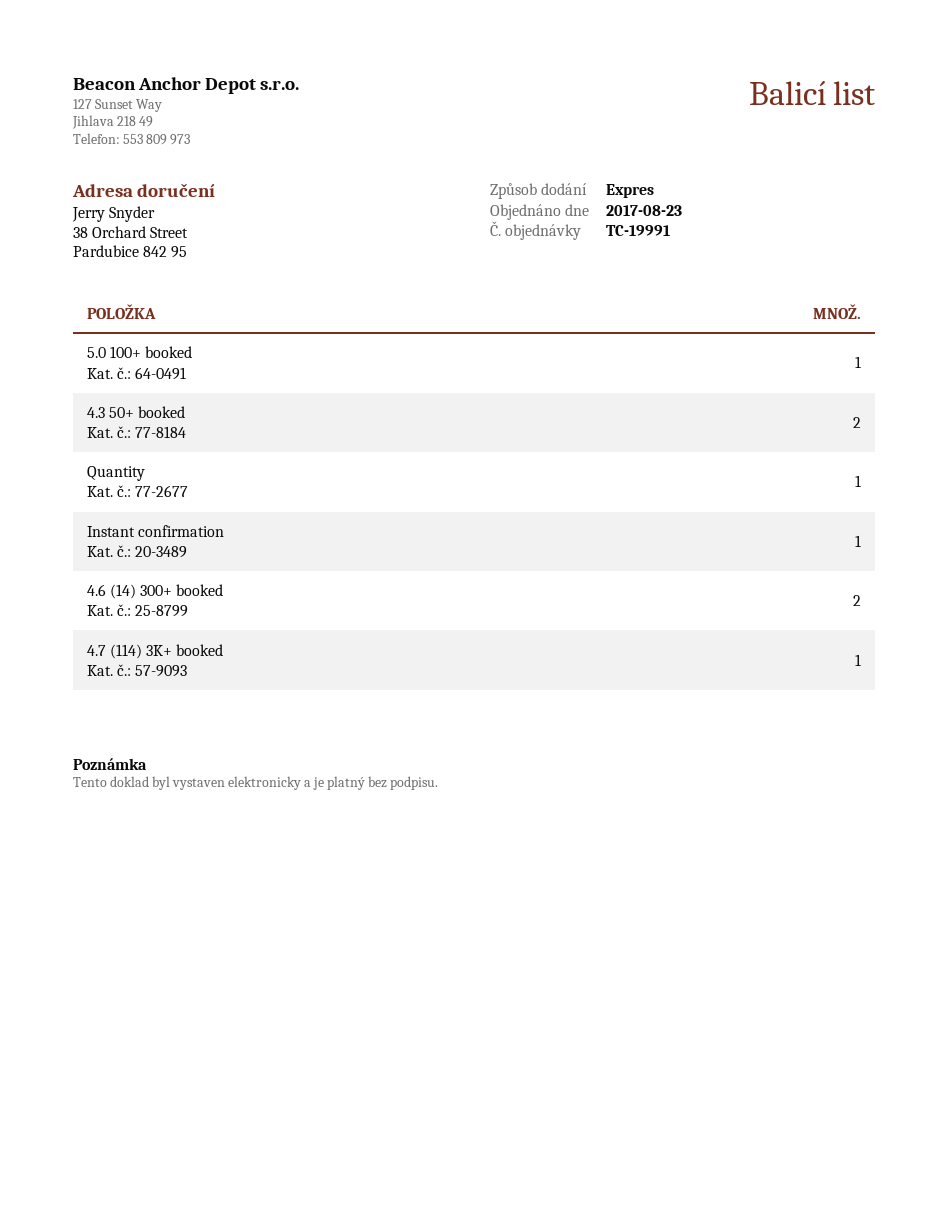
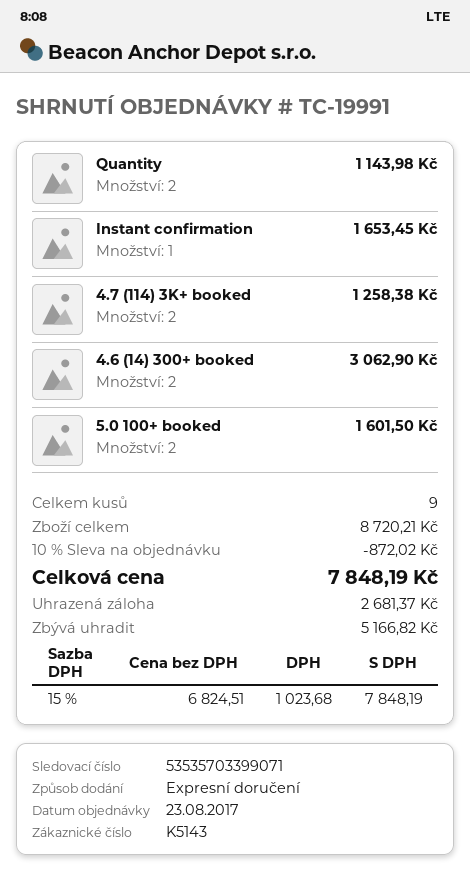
5.0 100+ booked: 1 -> 2
4.3 50+ booked: 2 -> none
Quantity: 1 -> 2
4.7 (114) 3K+ booked: 1 -> 2

